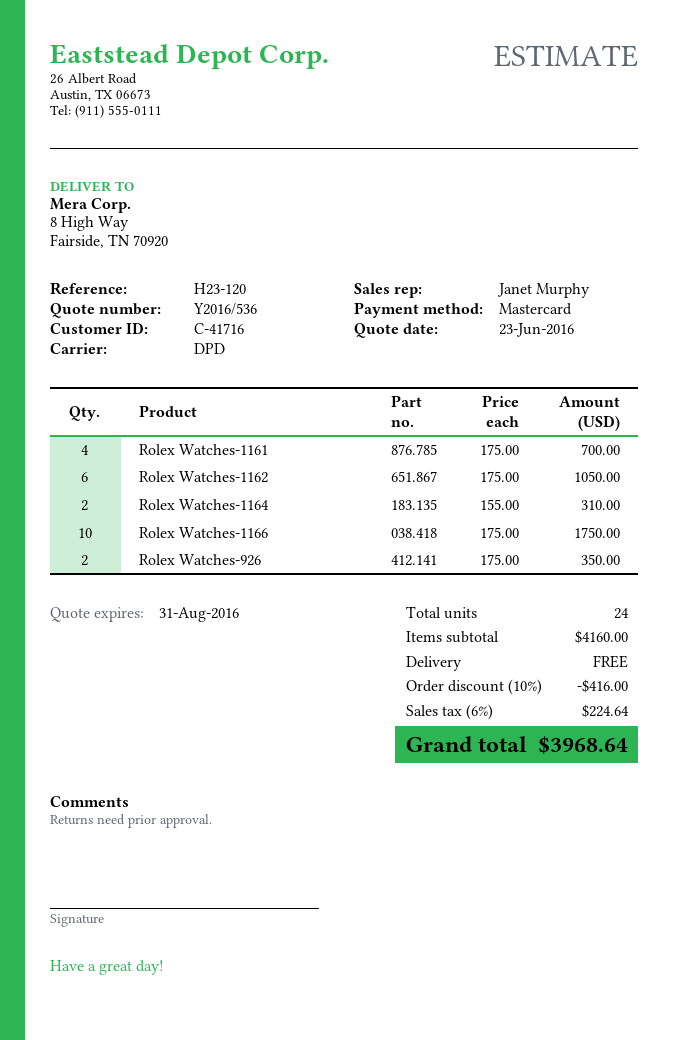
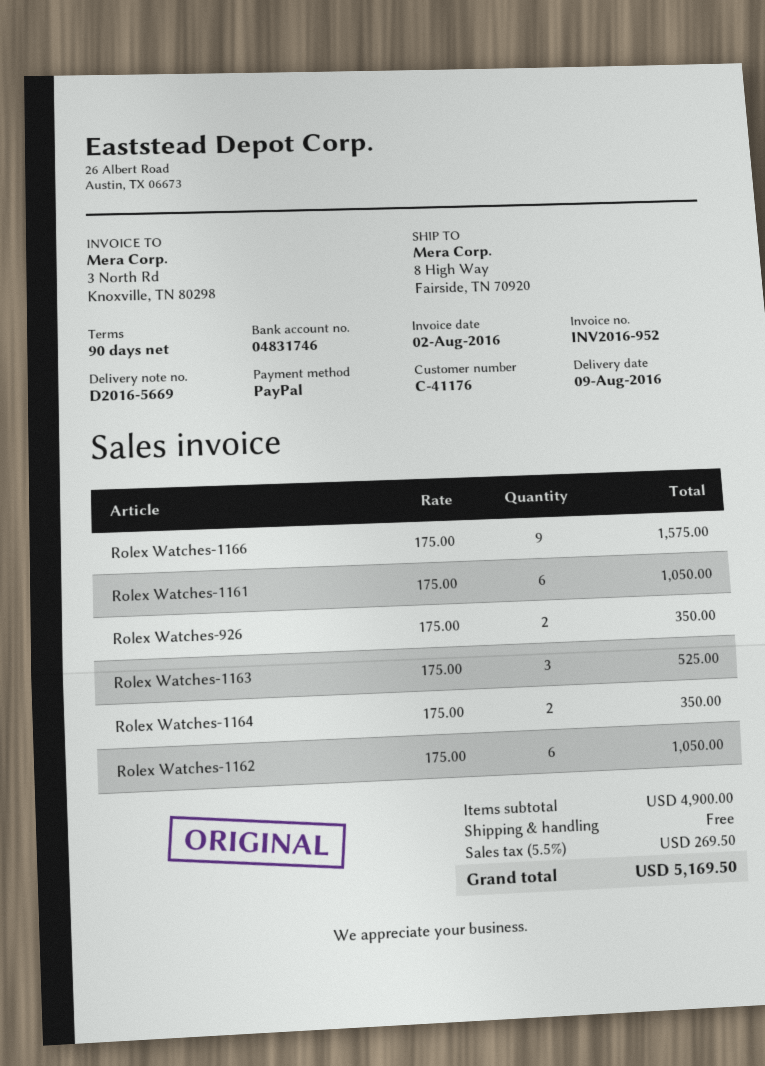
customer number: C-41716 -> C-41176
payment method: Mastercard -> PayPal
Rolex Watches-1161: 4 x 175.00 = 700.00 -> 6 x 175.00 = 1050.00
Rolex Watches-1164: 2 x 155.00 = 310.00 -> 2 x 175.00 = 350.00
Rolex Watches-1166: 10 x 175.00 = 1750.00 -> 9 x 175.00 = 1575.00
Rolex Watches-1163: none -> 3 x 175.00 = 525.00
subtotal: 4160.00 -> 4900.00
discount: 10% = 416.00 -> none
tax: 6% = 224.64 -> 5.5% = 269.50
total: 3968.64 -> 5169.50

